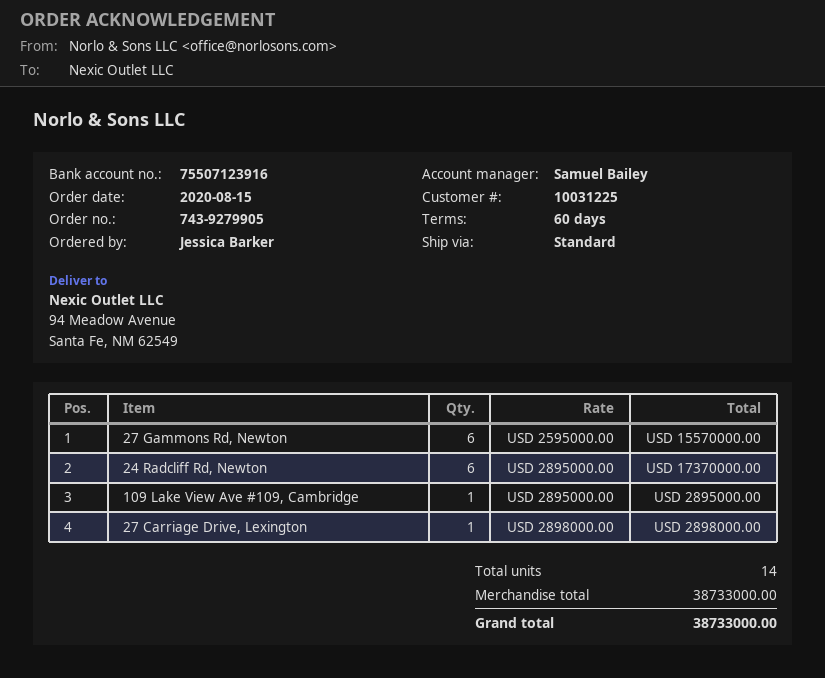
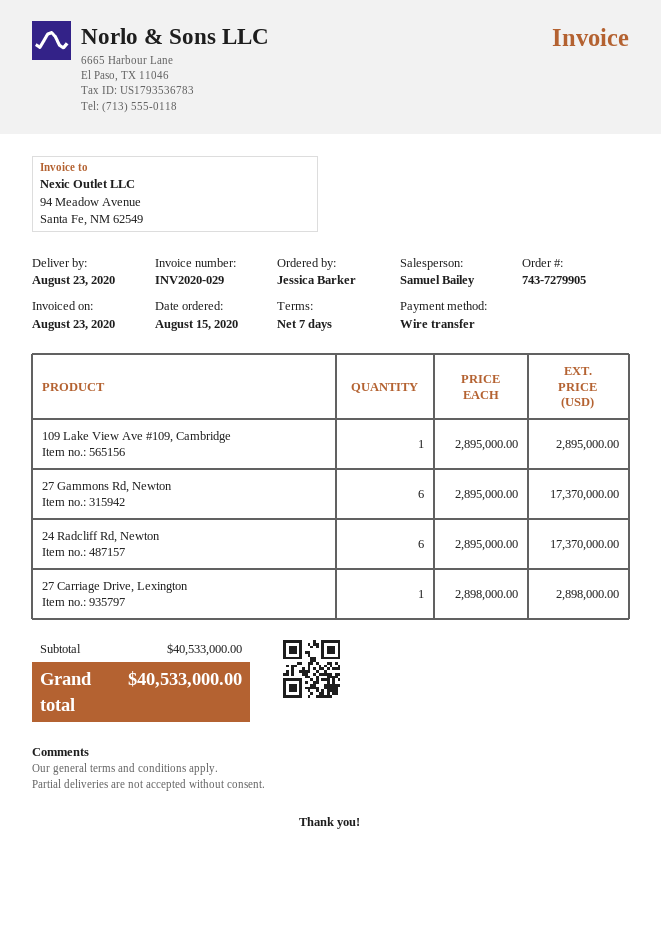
order number: 743-9279905 -> 743-7279905
payment terms: 60 days -> 7 days
27 Gammons Rd, Newton: 6 x 2595000.00 = 15570000.00 -> 6 x 2895000.00 = 17370000.00
subtotal: 38733000.00 -> 40533000.00
total: 38733000.00 -> 40533000.00

